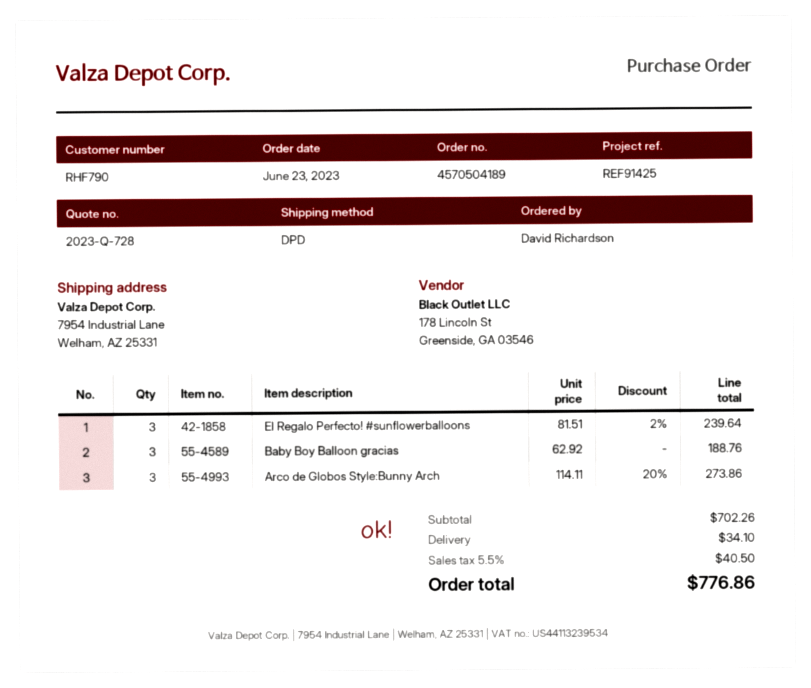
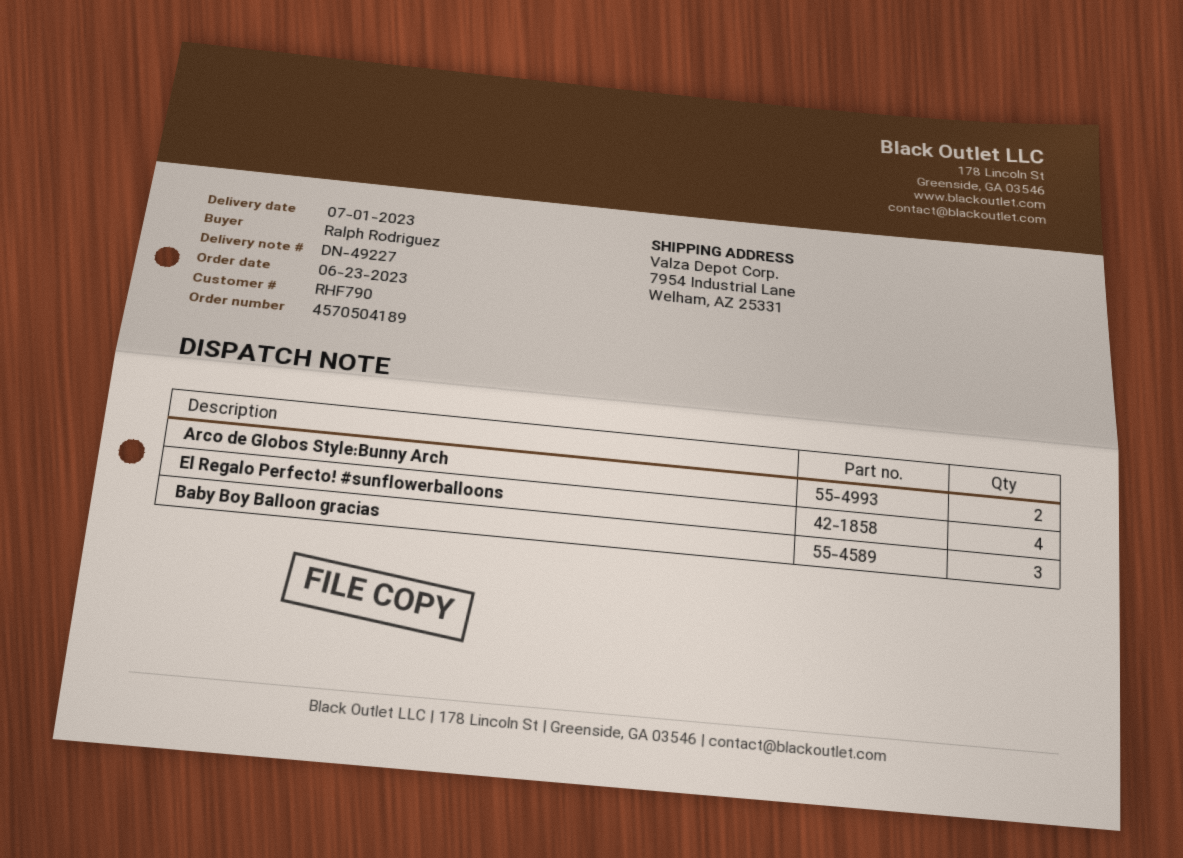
ordered by: David Richardson -> Ralph Rodriguez
El Regalo Perfecto! #sunflowerballoons: 3 -> 4
Arco de Globos Style:Bunny Arch: 3 -> 2

